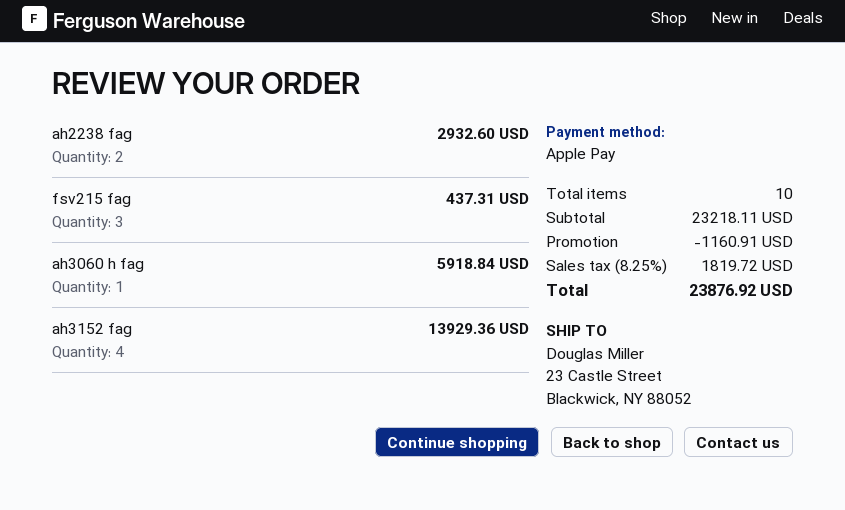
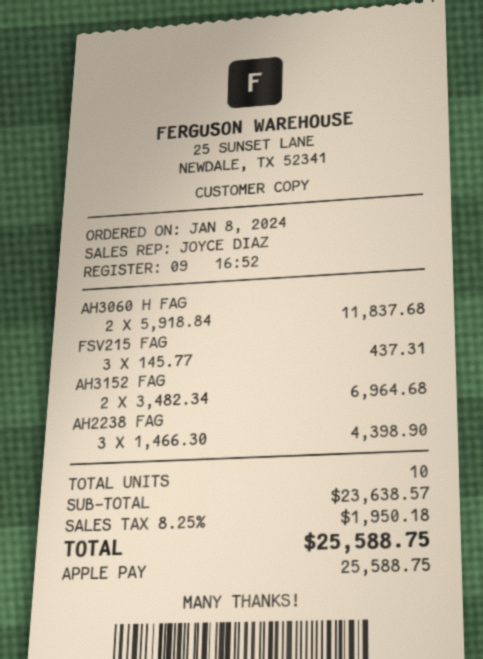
ah2238 fag: 2 for 2932.60 -> 3 for 4398.90
ah3060 h fag: 1 for 5918.84 -> 2 for 11837.68
ah3152 fag: 4 for 13929.36 -> 2 for 6964.68
subtotal: 23218.11 -> 23638.57
discount: 1160.91 -> none
tax: 8.25% = 1819.72 -> 8.25% = 1950.18
total: 23876.92 -> 25588.75

